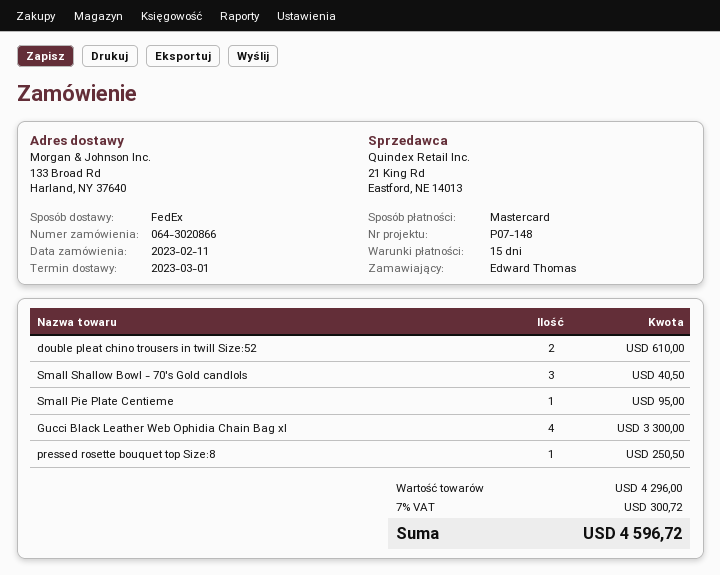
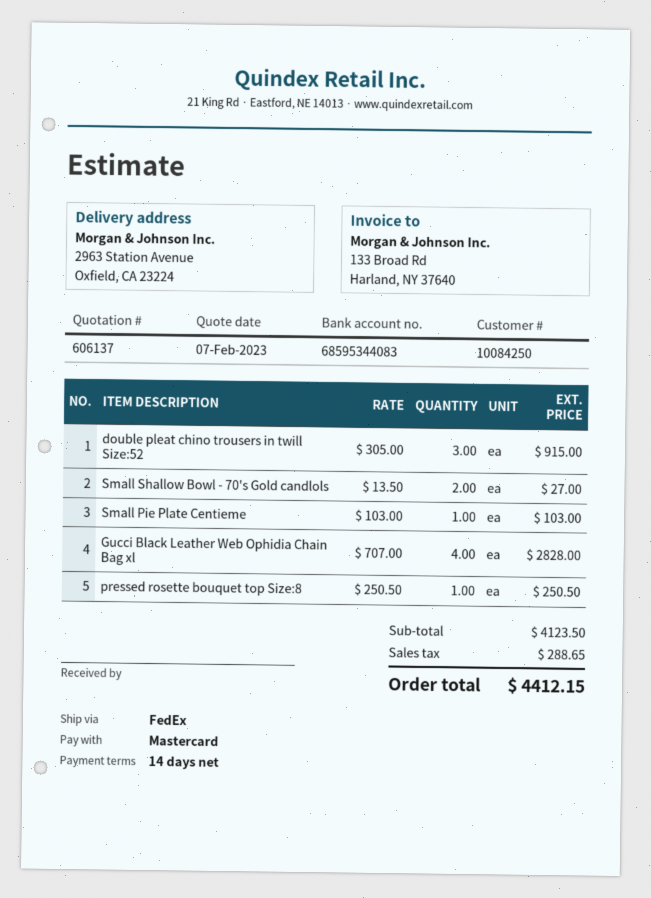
payment terms: 15 days -> 14 days
ship to: 133 Broad Rd, Harland, NY 37640 -> 2963 Station Avenue, Oxfield, CA 23224
double pleat chino trousers in twill Size:52: 2 for 610.00 -> 3 for 915.00
Small Shallow Bowl - 70's Gold candlols: 3 for 40.50 -> 2 for 27.00
Small Pie Plate Centieme: 1 for 95.00 -> 1 for 103.00
Gucci Black Leather Web Ophidia Chain Bag xl: 4 for 3300.00 -> 4 for 2828.00
subtotal: 4296.00 -> 4123.50
tax: 300.72 -> 288.65
total: 4596.72 -> 4412.15

